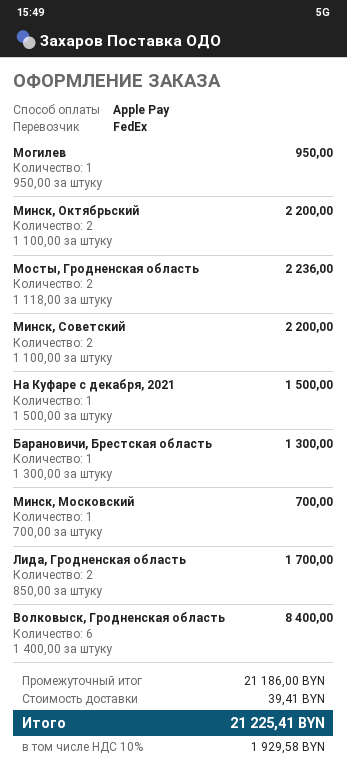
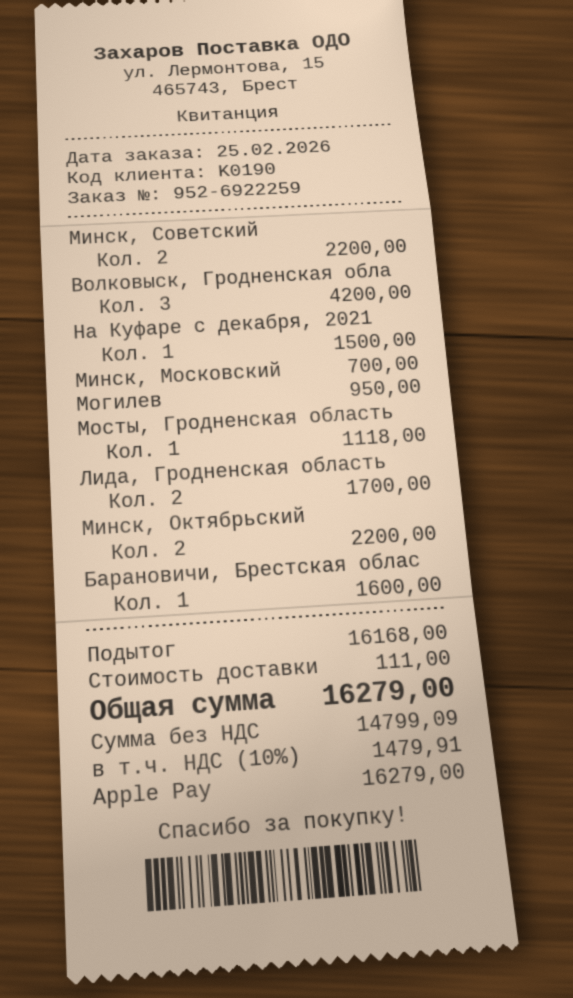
Мосты, Гродненская область: 2 for 2236.00 -> 1 for 1118.00
Барановичи, Брестская область: 1 for 1300.00 -> 1 for 1600.00
Волковыск, Гродненская область: 6 for 8400.00 -> 3 for 4200.00
subtotal: 21186.00 -> 16168.00
shipping: 39.41 -> 111.00
tax: 10% = 1929.58 -> 10% = 1479.91
total: 21225.41 -> 16279.00

